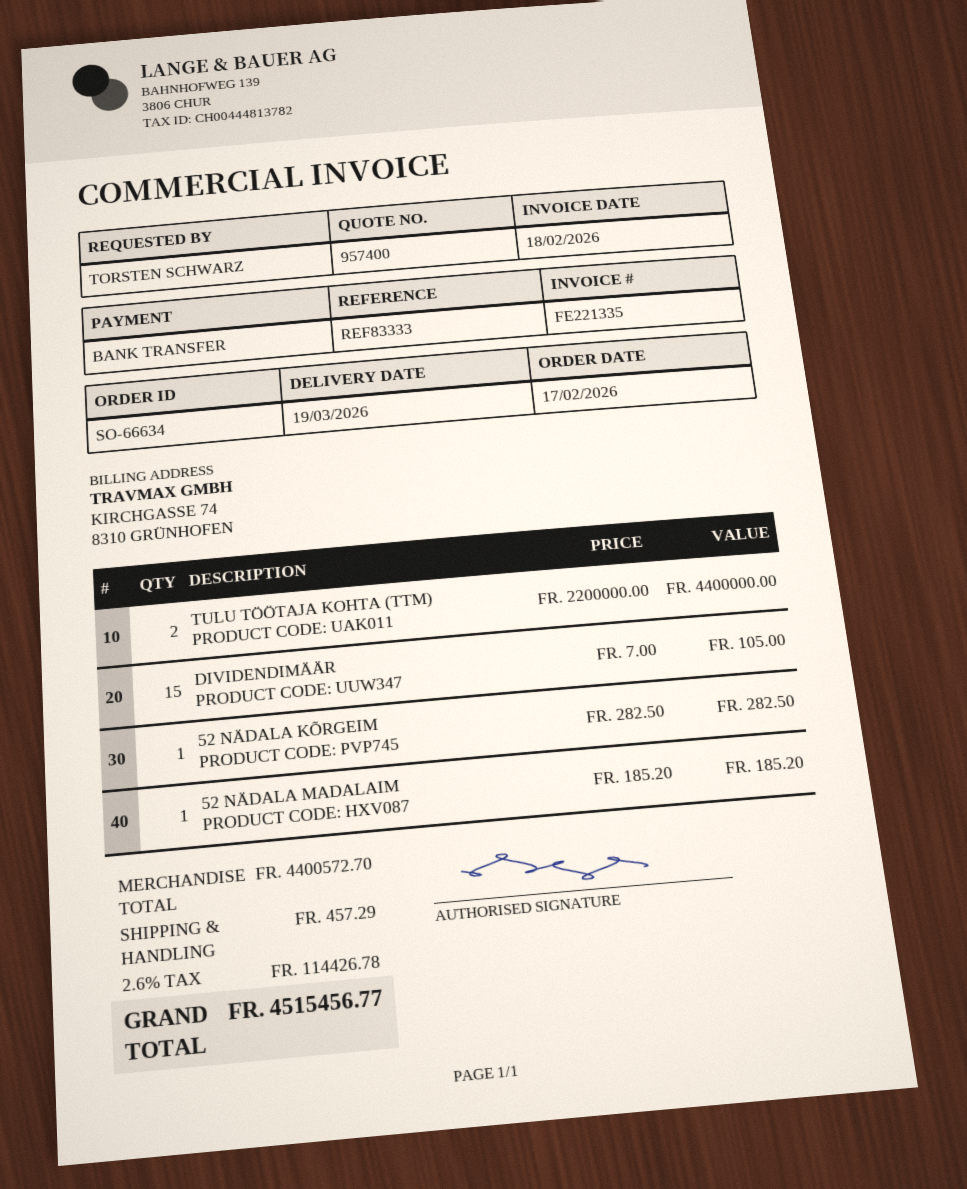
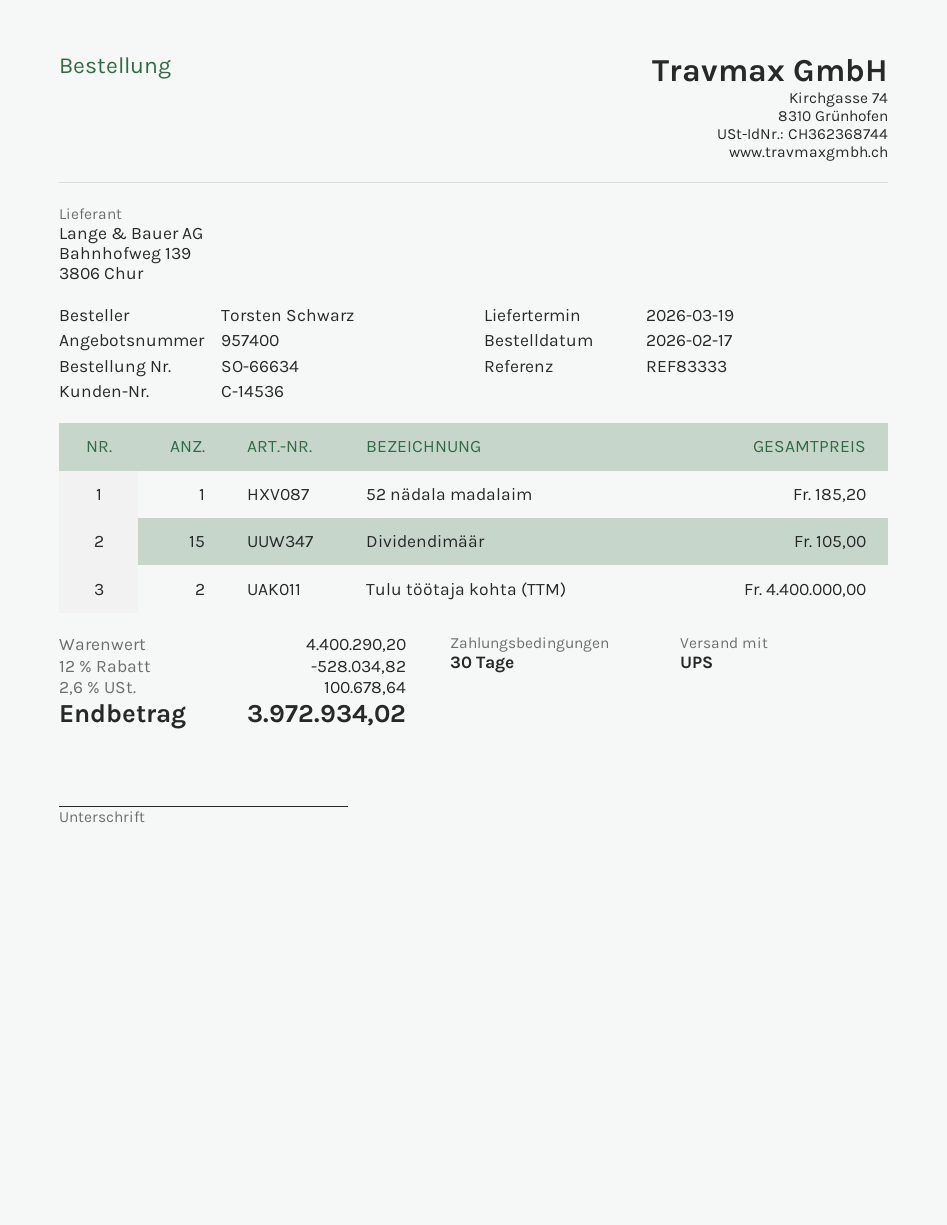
52 NÄDALA KÕRGEIM: 1 for 282.50 -> none
subtotal: 4400572.70 -> 4400290.20
discount: none -> 12% = 528034.82
shipping: 457.29 -> none
tax: 2.6% = 114426.78 -> 2.6% = 100678.64
total: 4515456.77 -> 3972934.02

